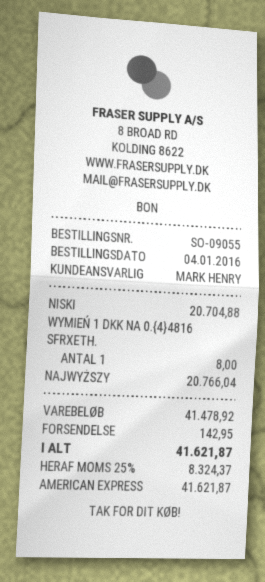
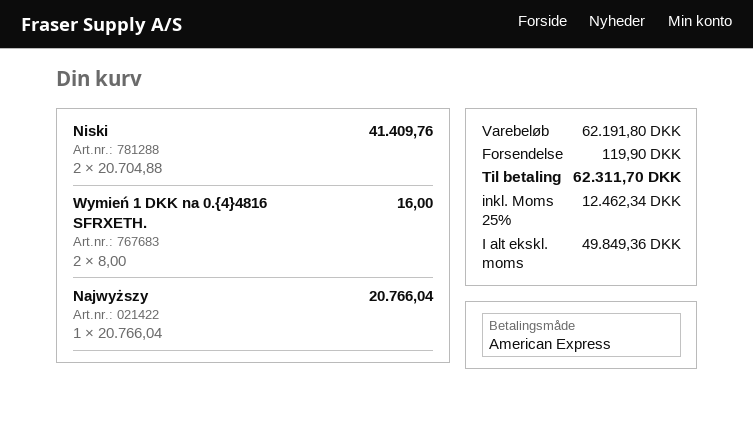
NISKI: 1 for 20704.88 -> 2 for 41409.76
WYMIEŃ 1 DKK NA 0.{4}4816 SFRXETH.: 1 for 8.00 -> 2 for 16.00
subtotal: 41478.92 -> 62191.80
shipping: 142.95 -> 119.90
tax: 25% = 8324.37 -> 25% = 12462.34
total: 41621.87 -> 62311.70

